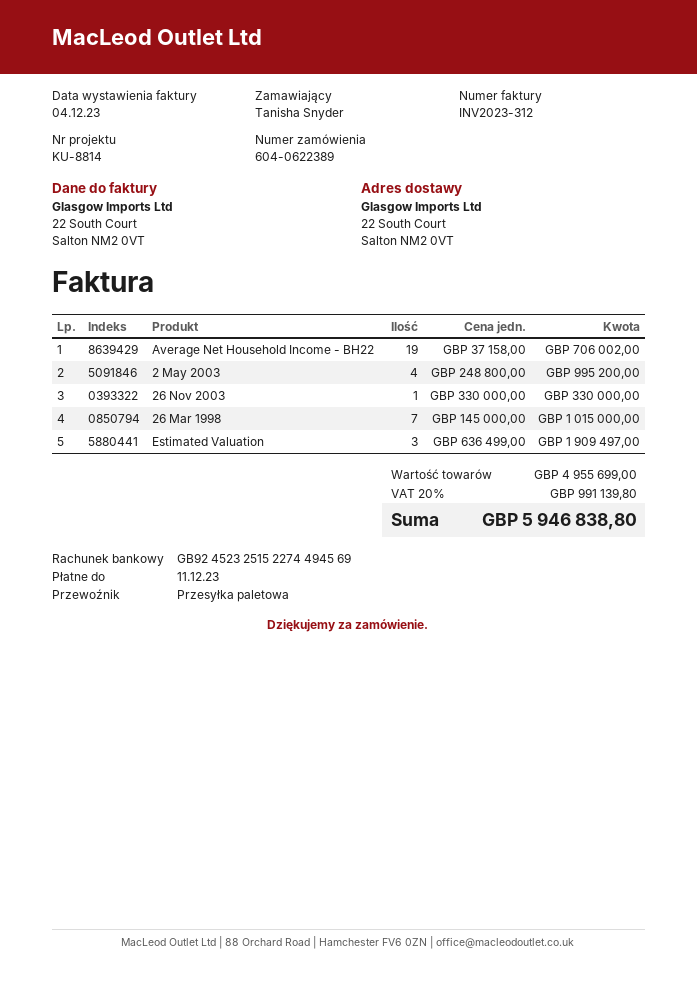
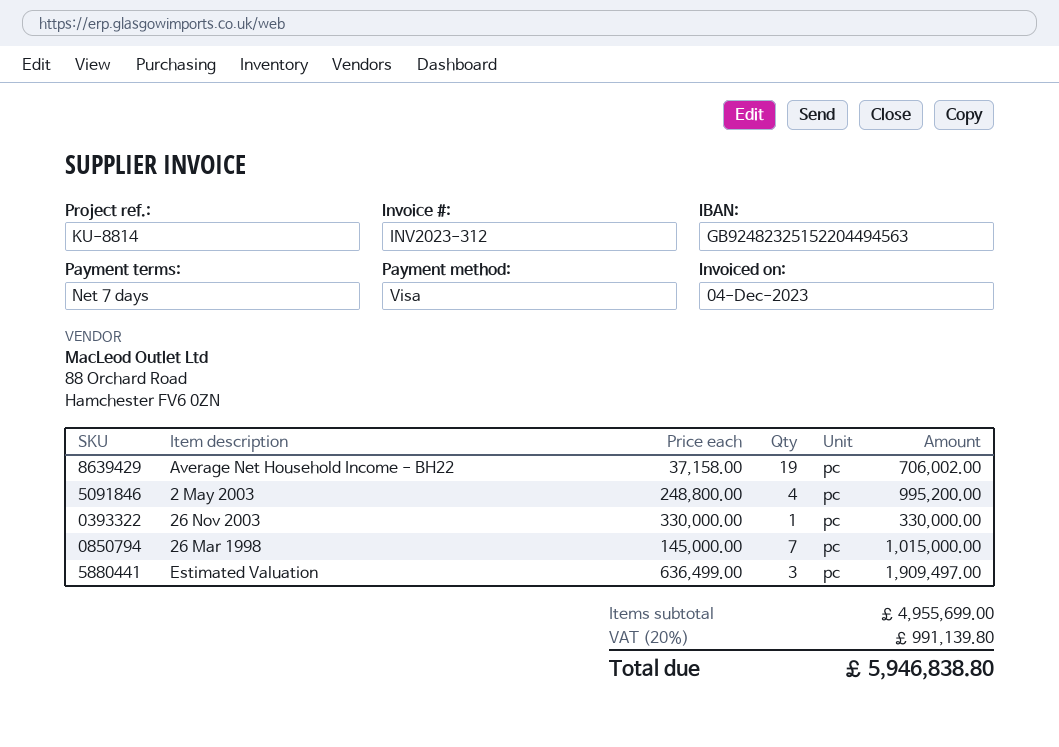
bank account: GB92452325152274494569 -> GB92482325152204494563

